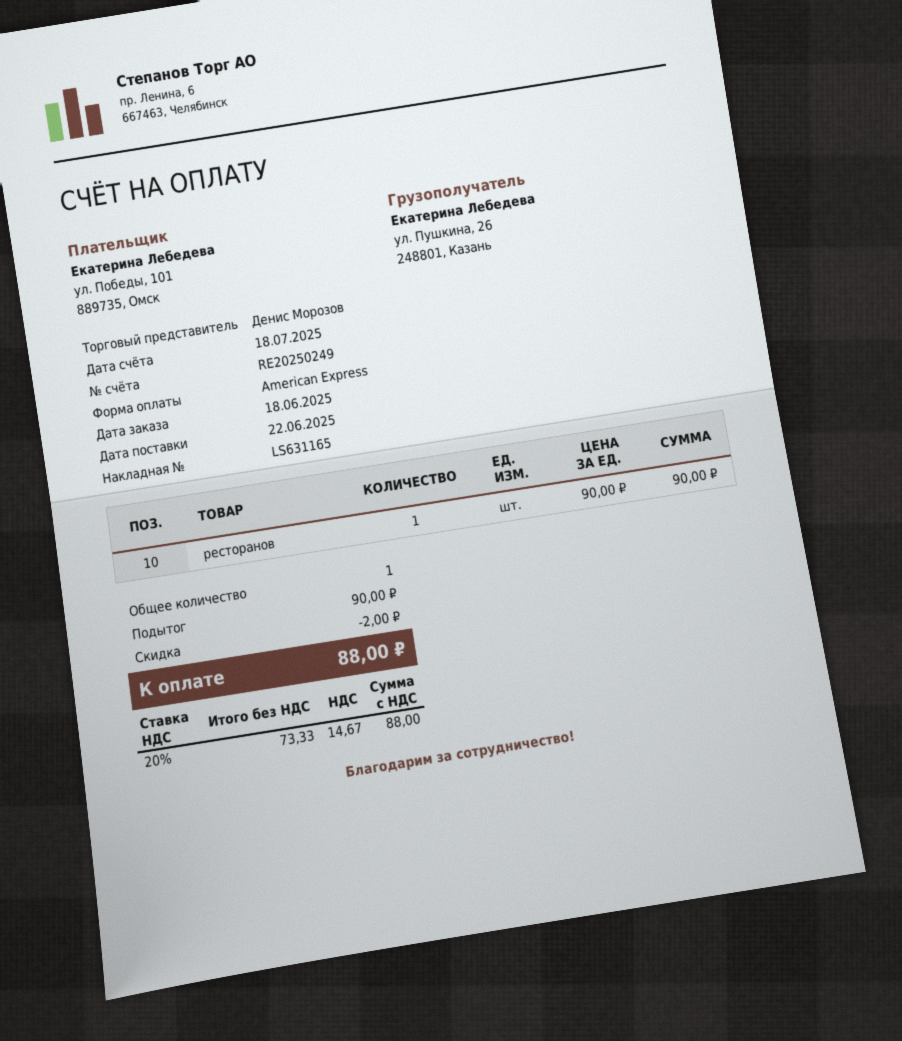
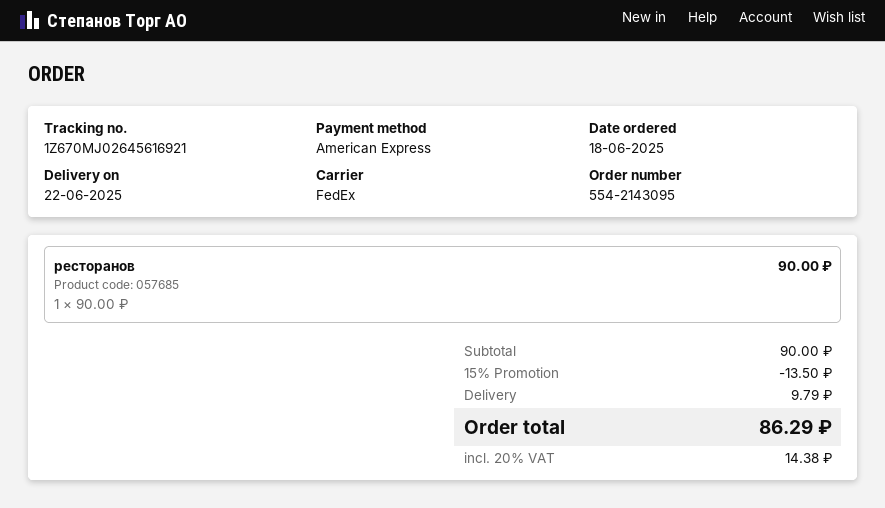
discount: 2.00 -> 13.50
shipping: none -> 9.79
tax: 20% = 14.67 -> 20% = 14.38
total: 88.00 -> 86.29

